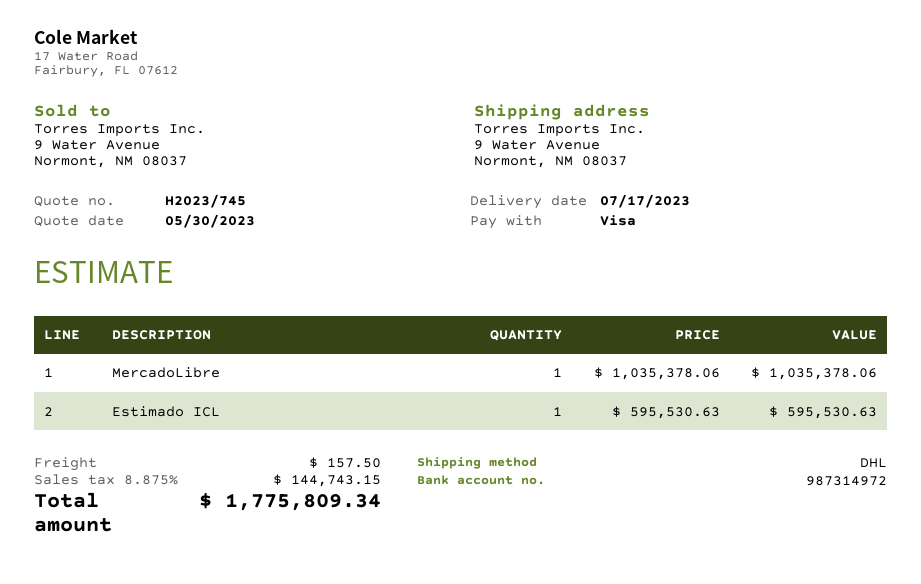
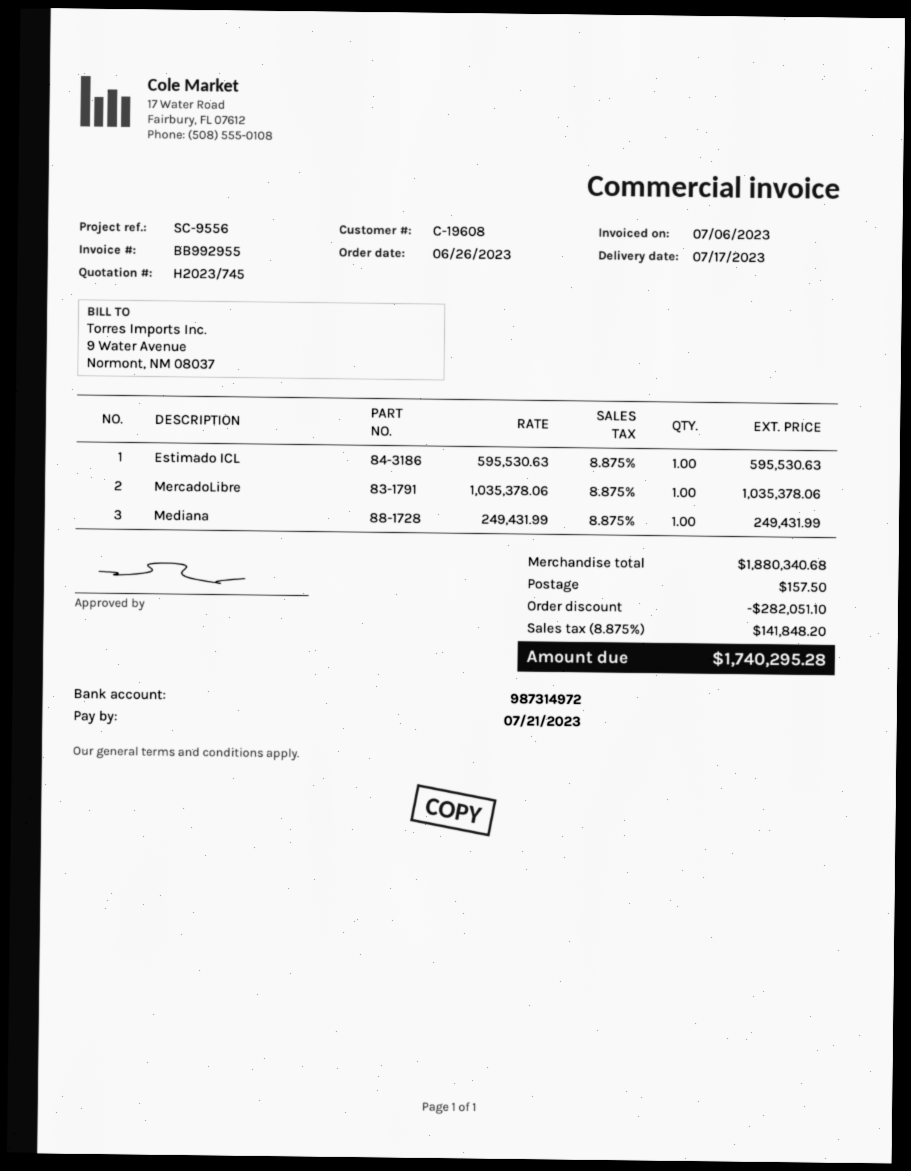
Mediana: none -> 1 x 249431.99 = 249431.99
discount: none -> 282051.10
tax: 8.875% = 144743.15 -> 8.875% = 141848.20
total: 1775809.34 -> 1740295.28

